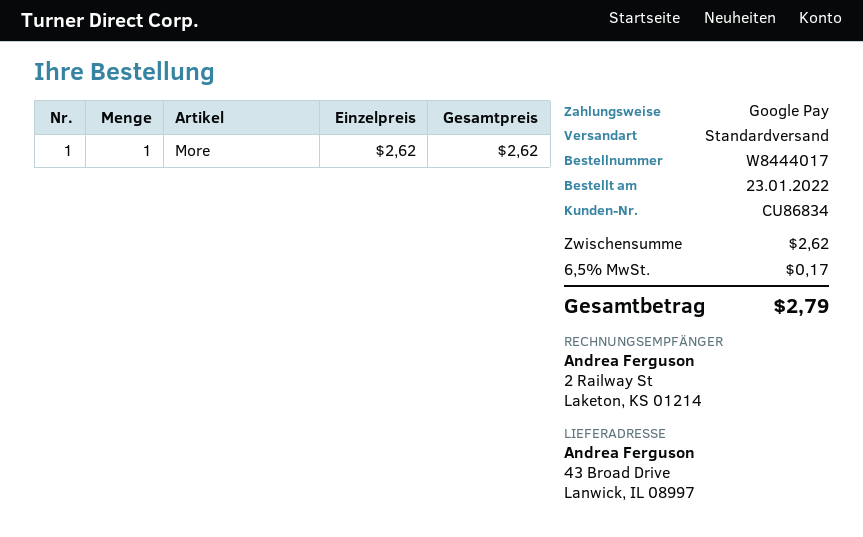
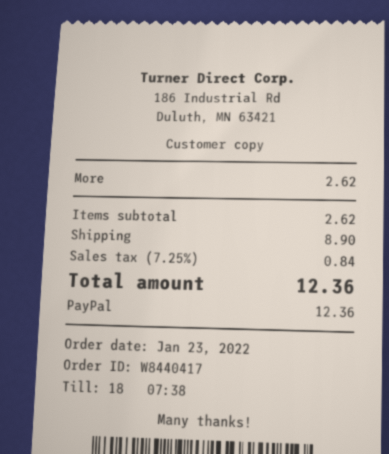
order number: W8444017 -> W8440417
payment method: Google Pay -> PayPal
shipping: none -> 8.90
tax: 6.5% = 0.17 -> 7.25% = 0.84
total: 2.79 -> 12.36

